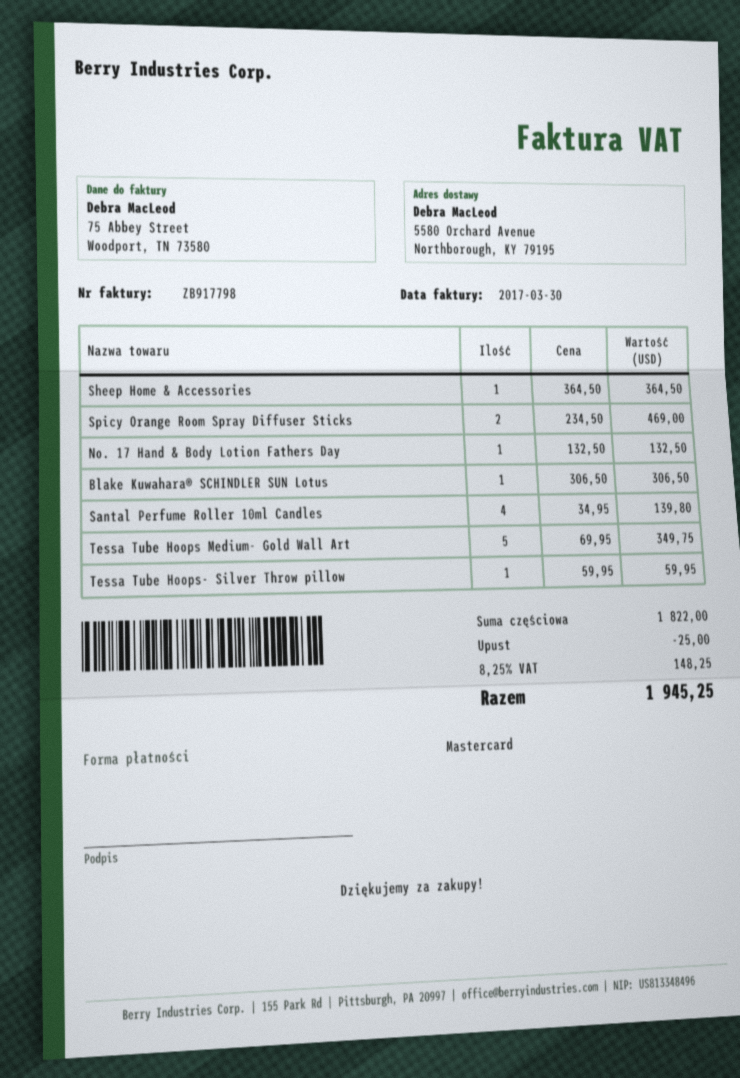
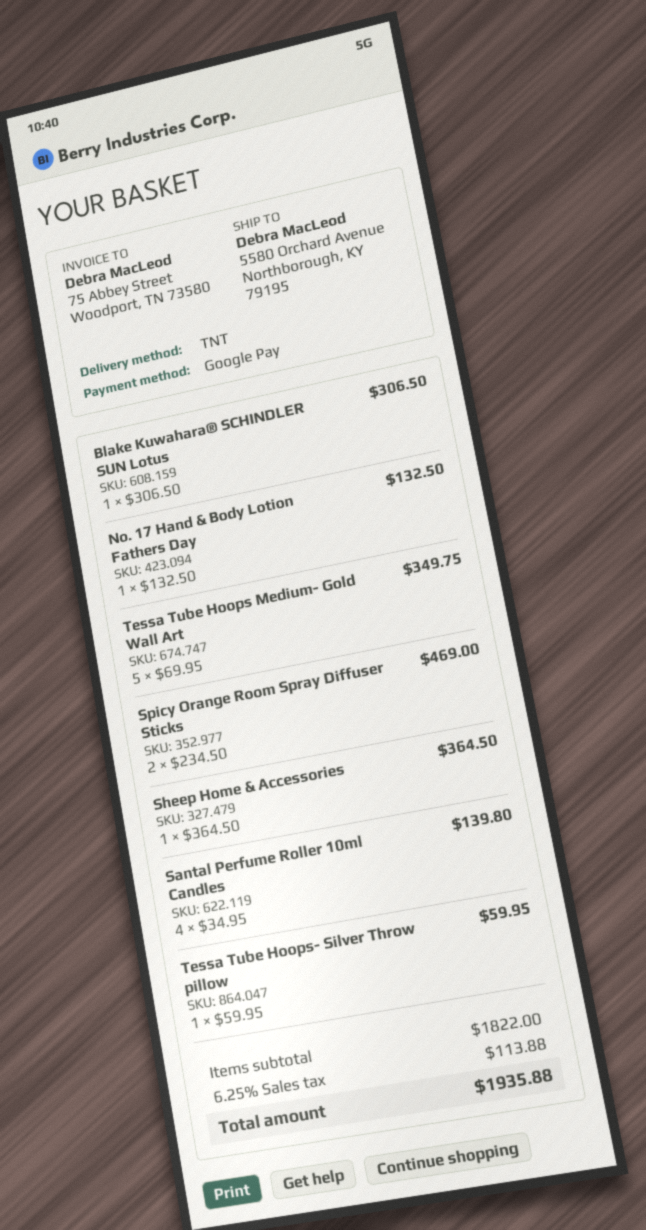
payment method: Mastercard -> Google Pay
discount: 25.00 -> none
tax: 8.25% = 148.25 -> 6.25% = 113.88
total: 1945.25 -> 1935.88

